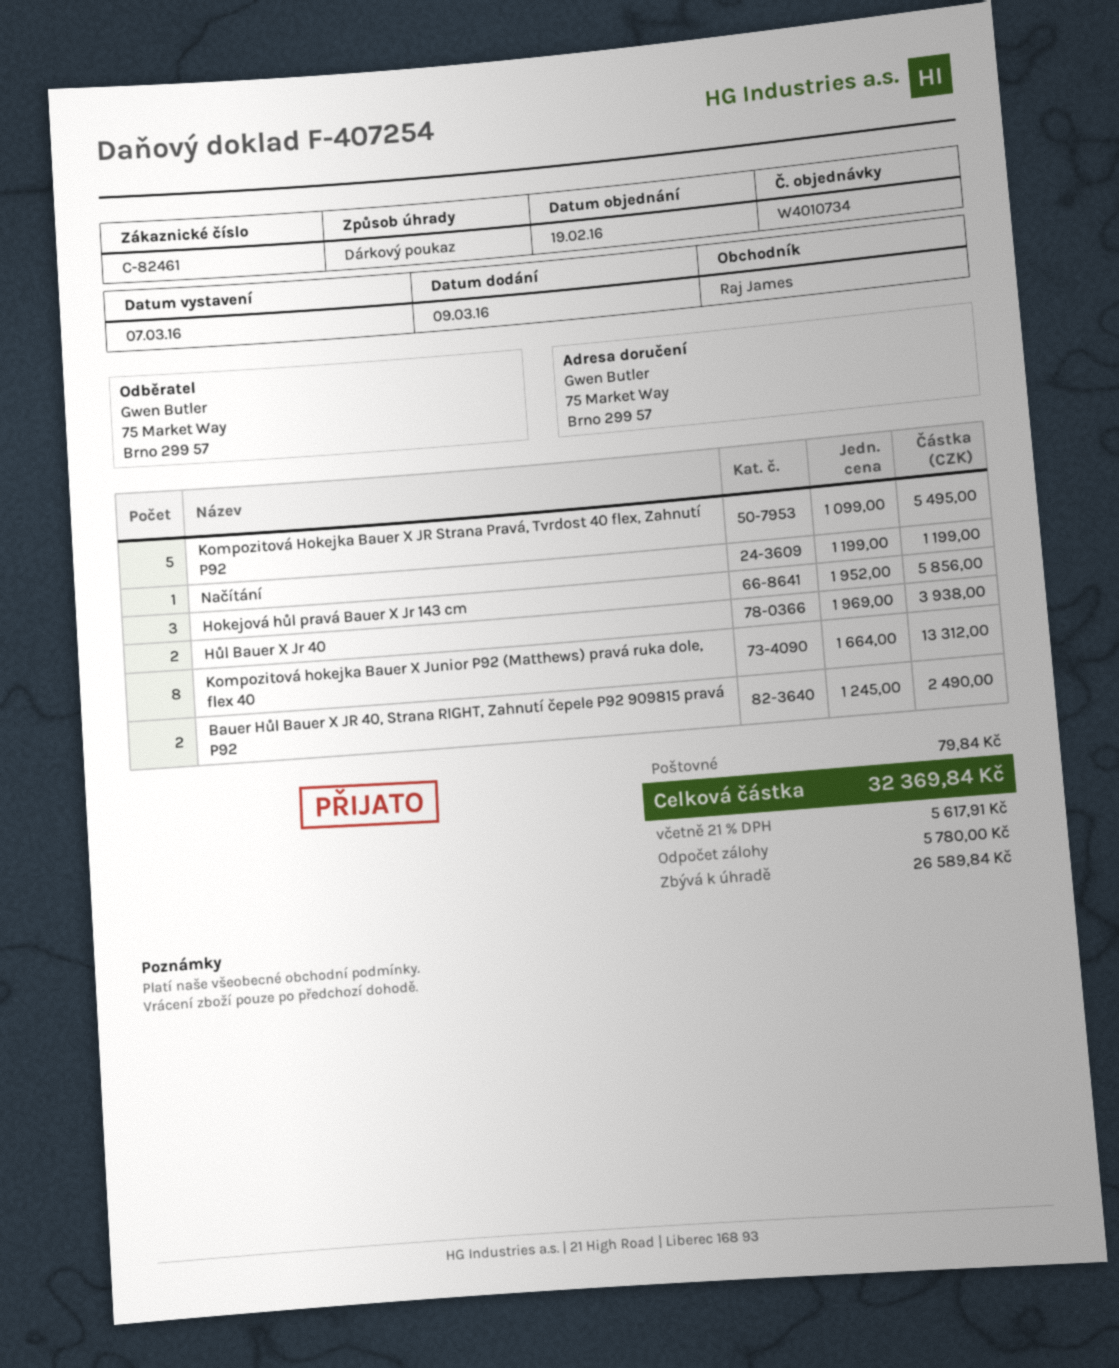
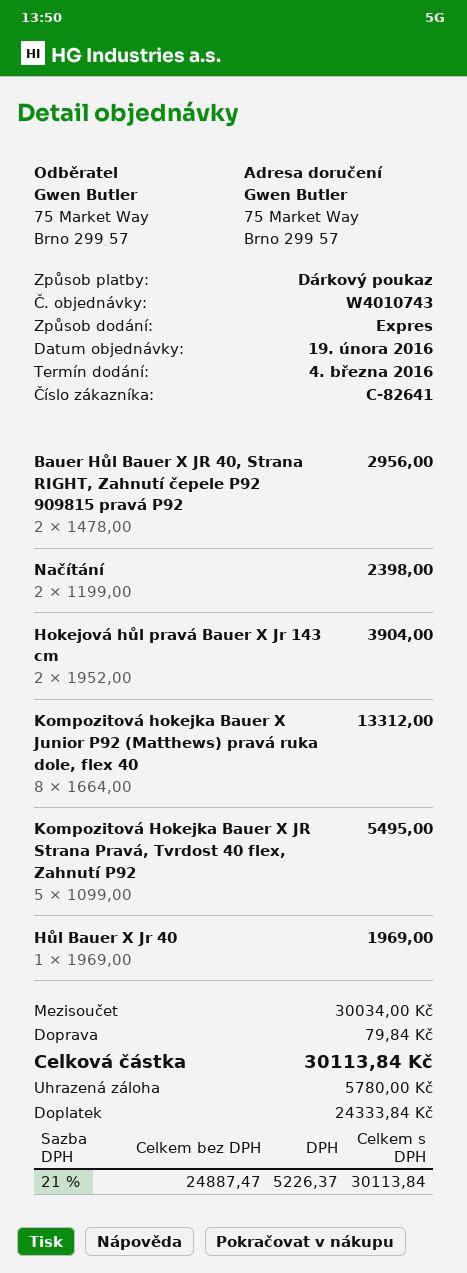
order number: W4010734 -> W4010743
delivery date: 2016-03-09 -> 2016-03-04
customer number: C-82461 -> C-82641
Načítání: 1 x 1199.00 = 1199.00 -> 2 x 1199.00 = 2398.00
Hokejová hůl pravá Bauer X Jr 143 cm: 3 x 1952.00 = 5856.00 -> 2 x 1952.00 = 3904.00
Hůl Bauer X Jr 40: 2 x 1969.00 = 3938.00 -> 1 x 1969.00 = 1969.00
Bauer Hůl Bauer X JR 40, Strana RIGHT, Zahnutí čepele P92 909815 pravá P92: 2 x 1245.00 = 2490.00 -> 2 x 1478.00 = 2956.00
tax: 21% = 5617.91 -> 21% = 5226.37
total: 32369.84 -> 30113.84
balance: 26589.84 -> 24333.84

